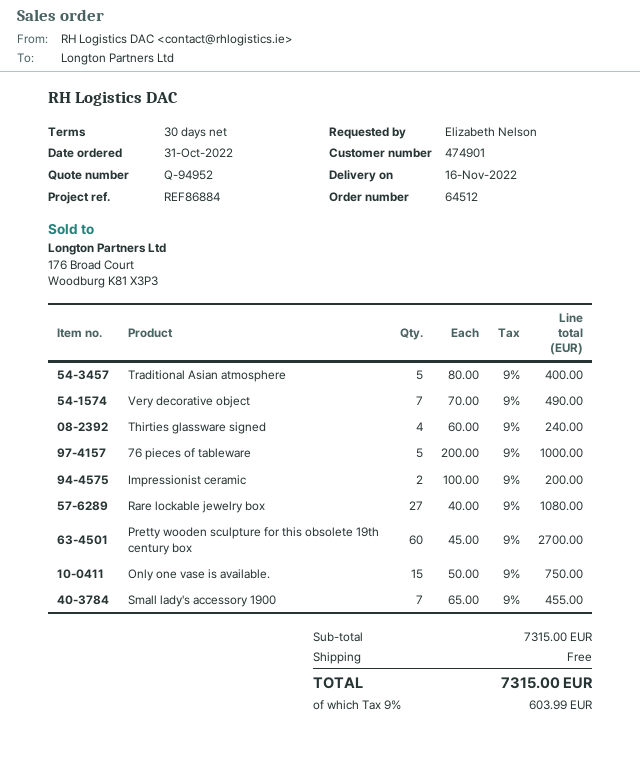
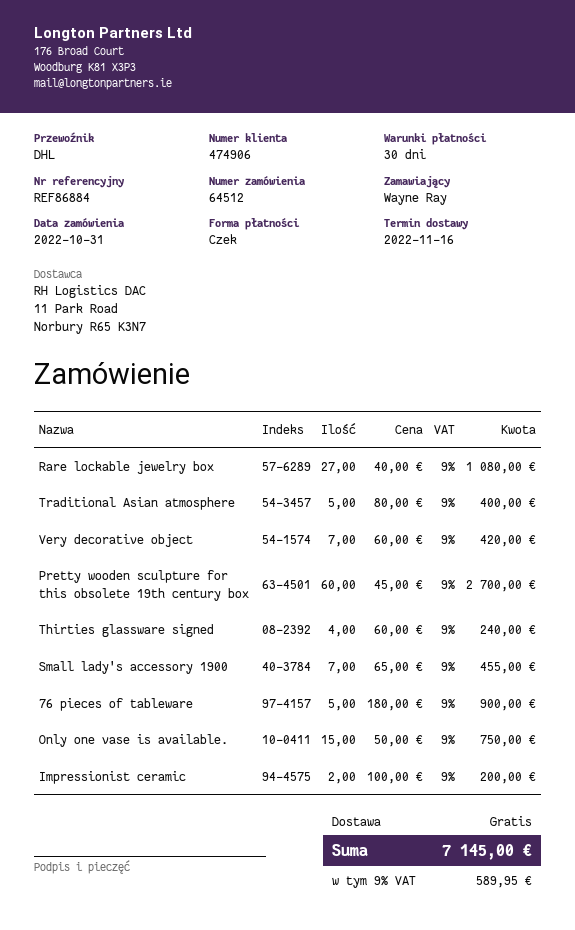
customer number: 474901 -> 474906
ordered by: Elizabeth Nelson -> Wayne Ray
Very decorative object: 7 x 70.00 = 490.00 -> 7 x 60.00 = 420.00
76 pieces of tableware: 5 x 200.00 = 1000.00 -> 5 x 180.00 = 900.00
tax: 9% = 603.99 -> 9% = 589.95
total: 7315.00 -> 7145.00

